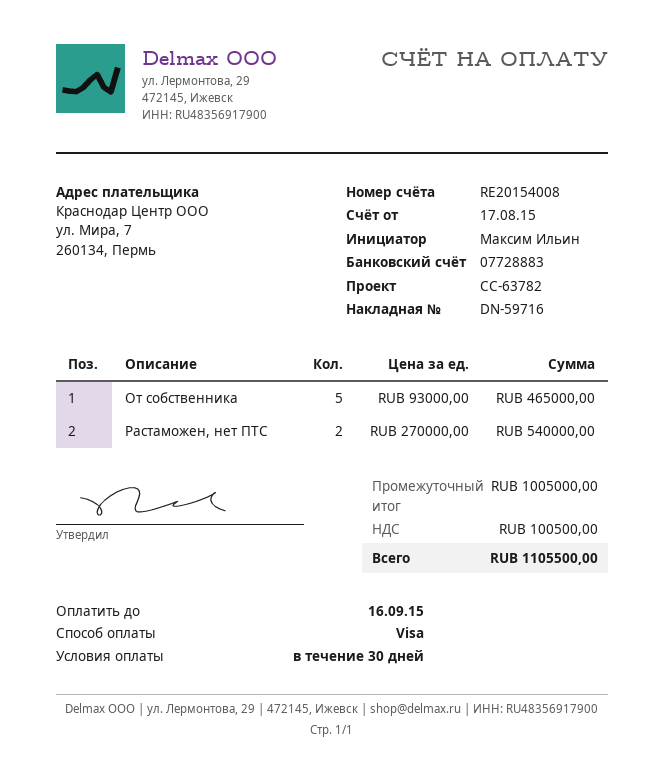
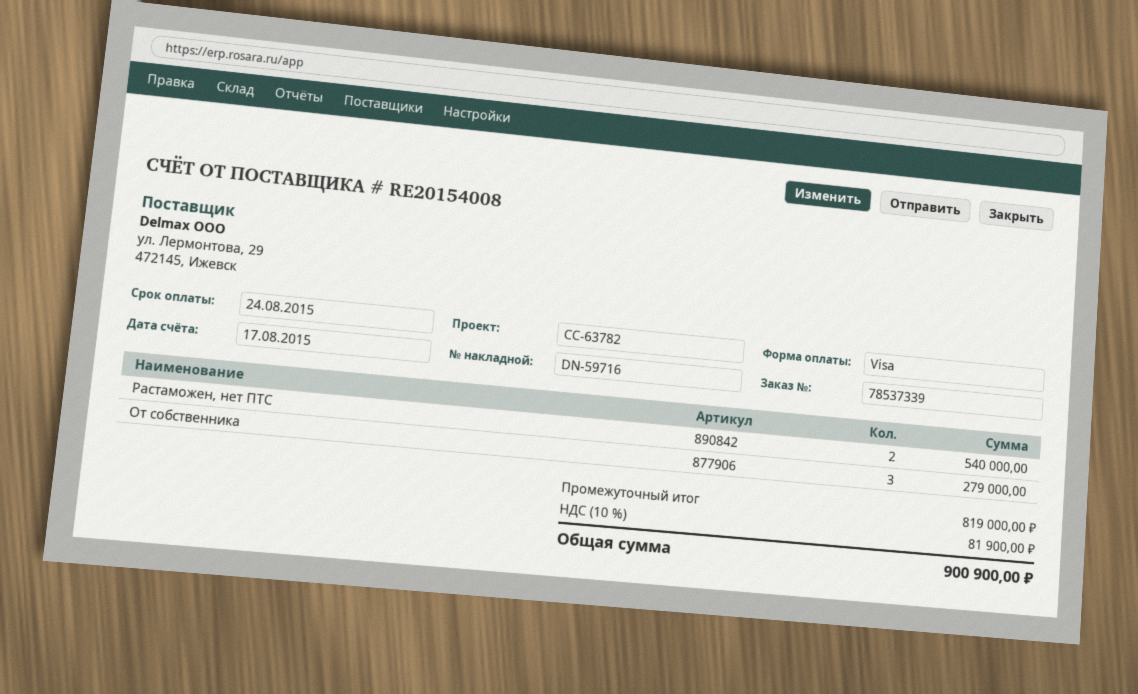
due date: 2015-09-16 -> 2015-08-24
От собственника: 5 for 465000.00 -> 3 for 279000.00
subtotal: 1005000.00 -> 819000.00
tax: 100500.00 -> 81900.00
total: 1105500.00 -> 900900.00

